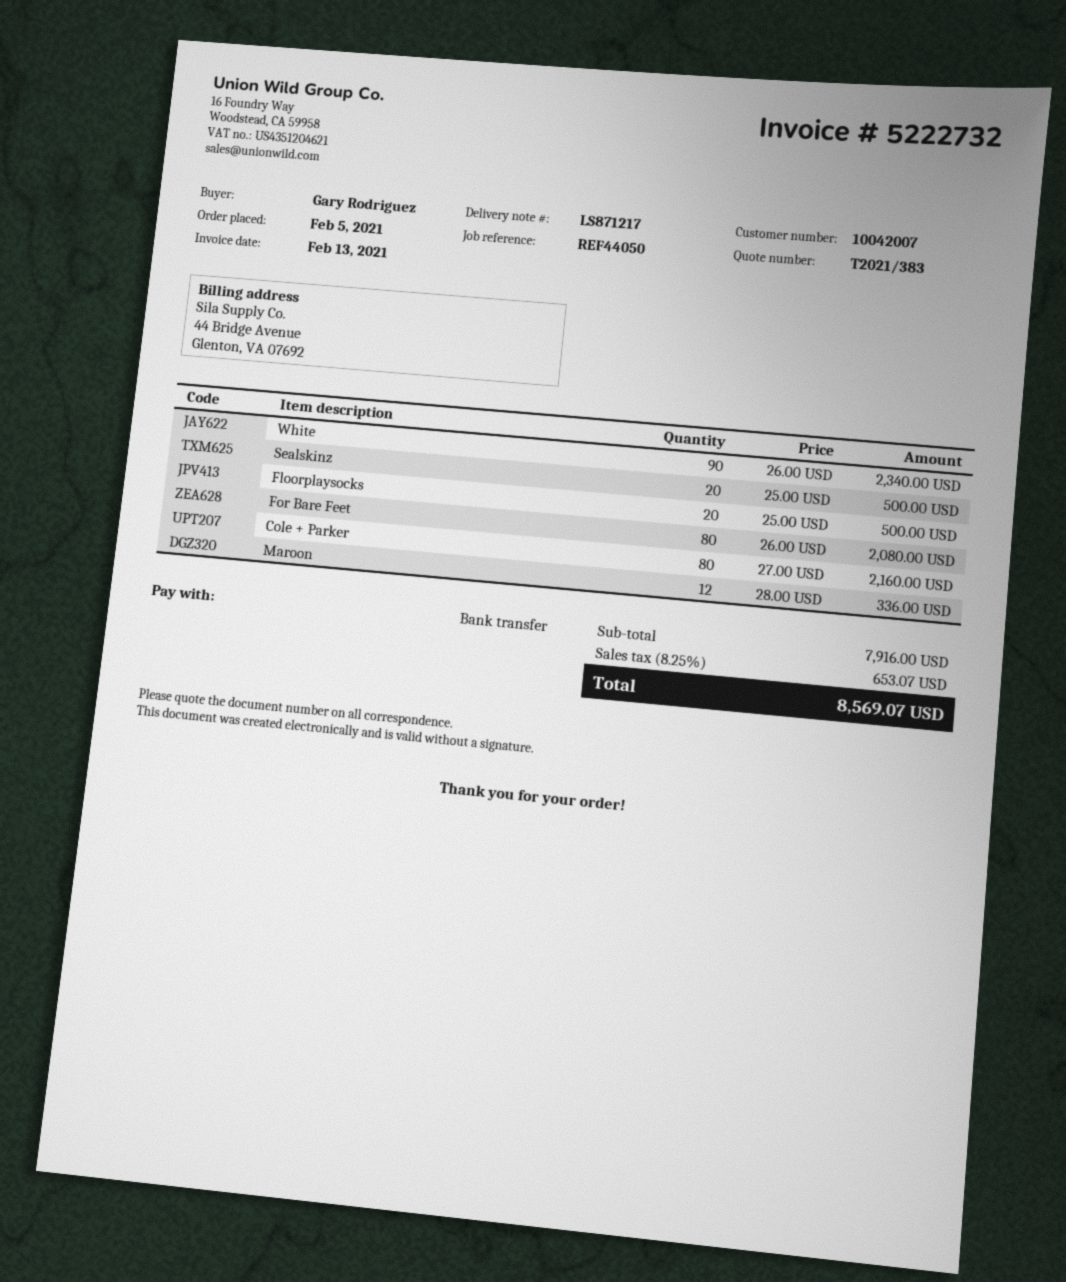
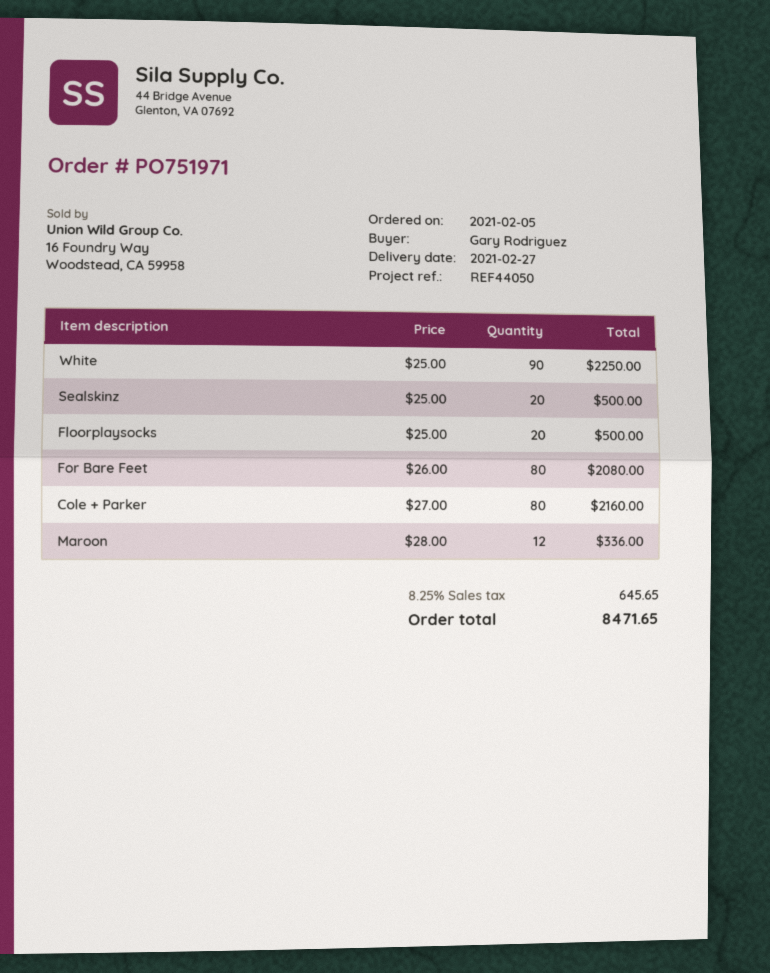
White: 90 x 26.00 = 2340.00 -> 90 x 25.00 = 2250.00
tax: 8.25% = 653.07 -> 8.25% = 645.65
total: 8569.07 -> 8471.65

